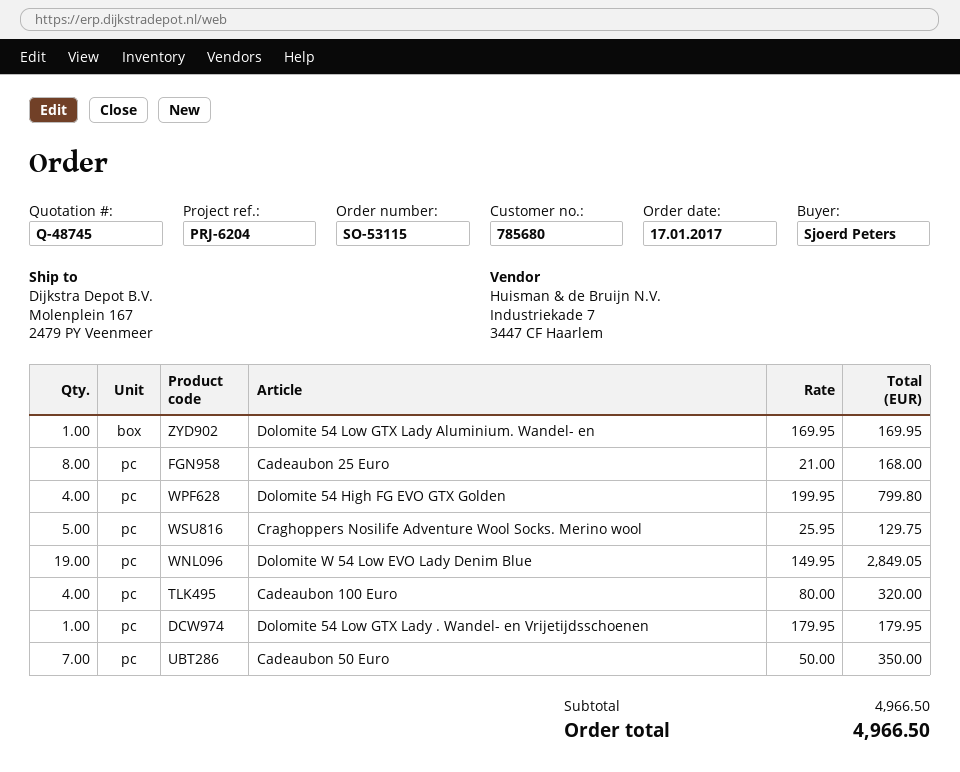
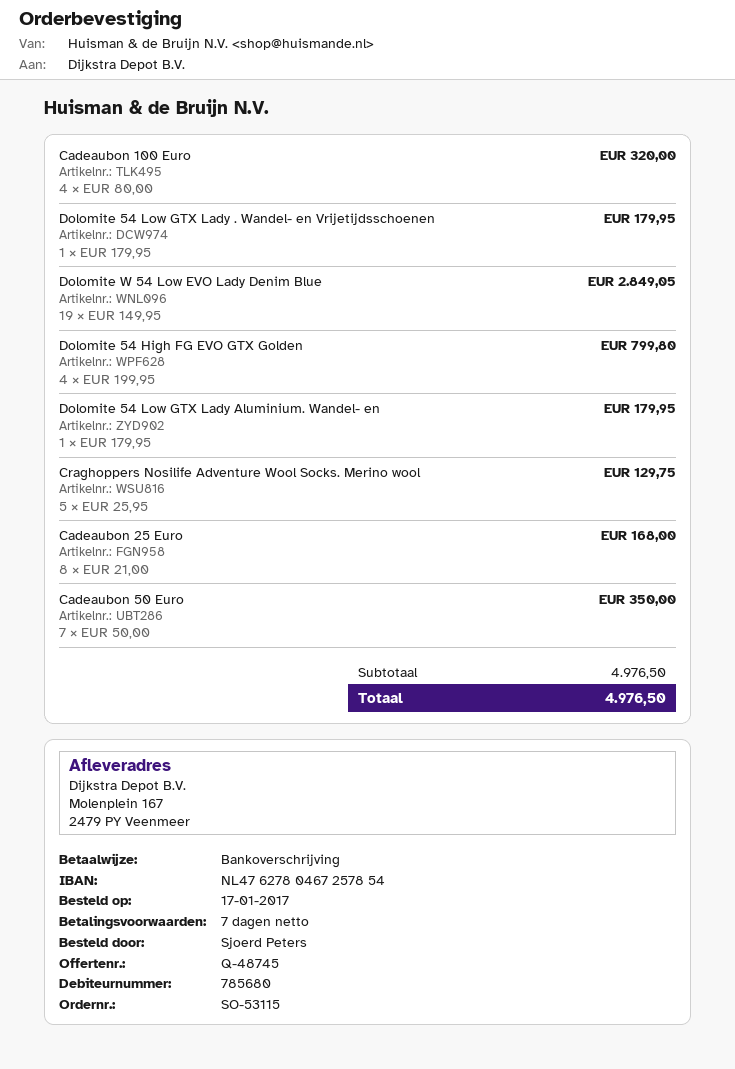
Dolomite 54 Low GTX Lady Aluminium. Wandel- en: 1 x 169.95 = 169.95 -> 1 x 179.95 = 179.95
subtotal: 4966.50 -> 4976.50
total: 4966.50 -> 4976.50

